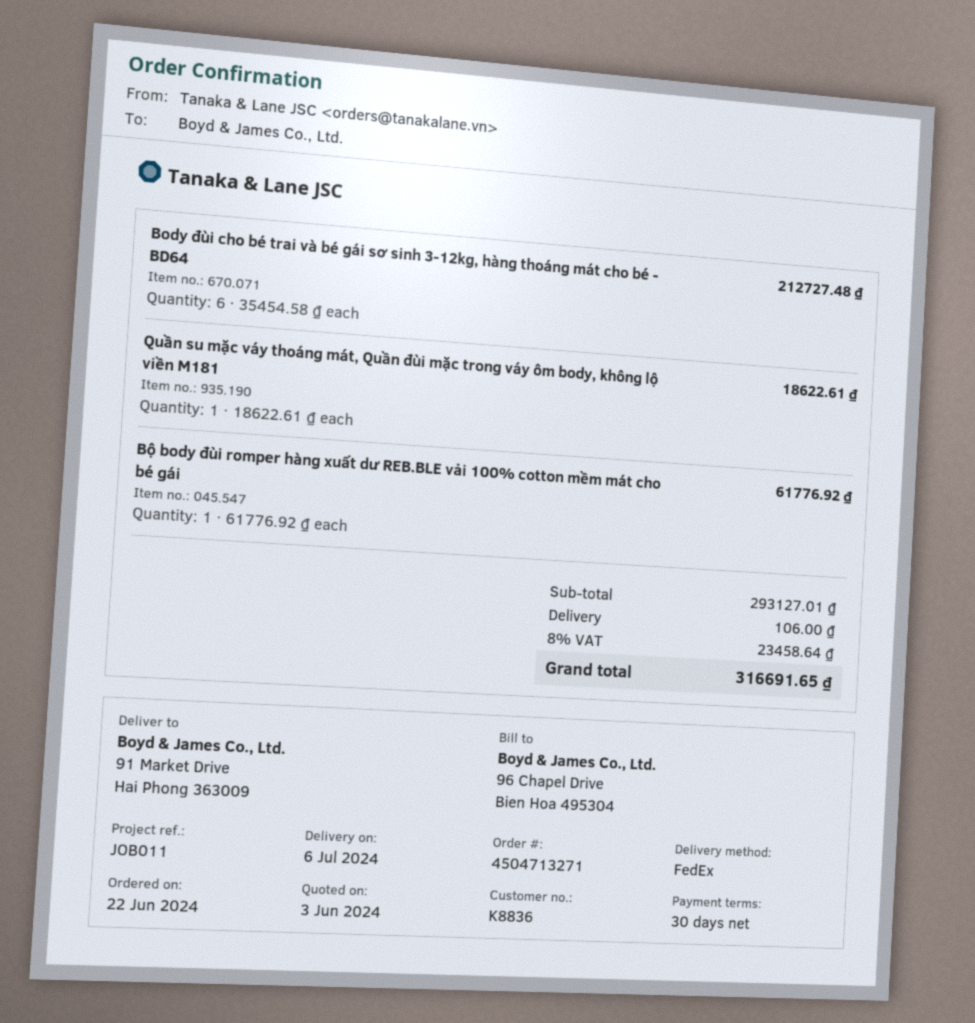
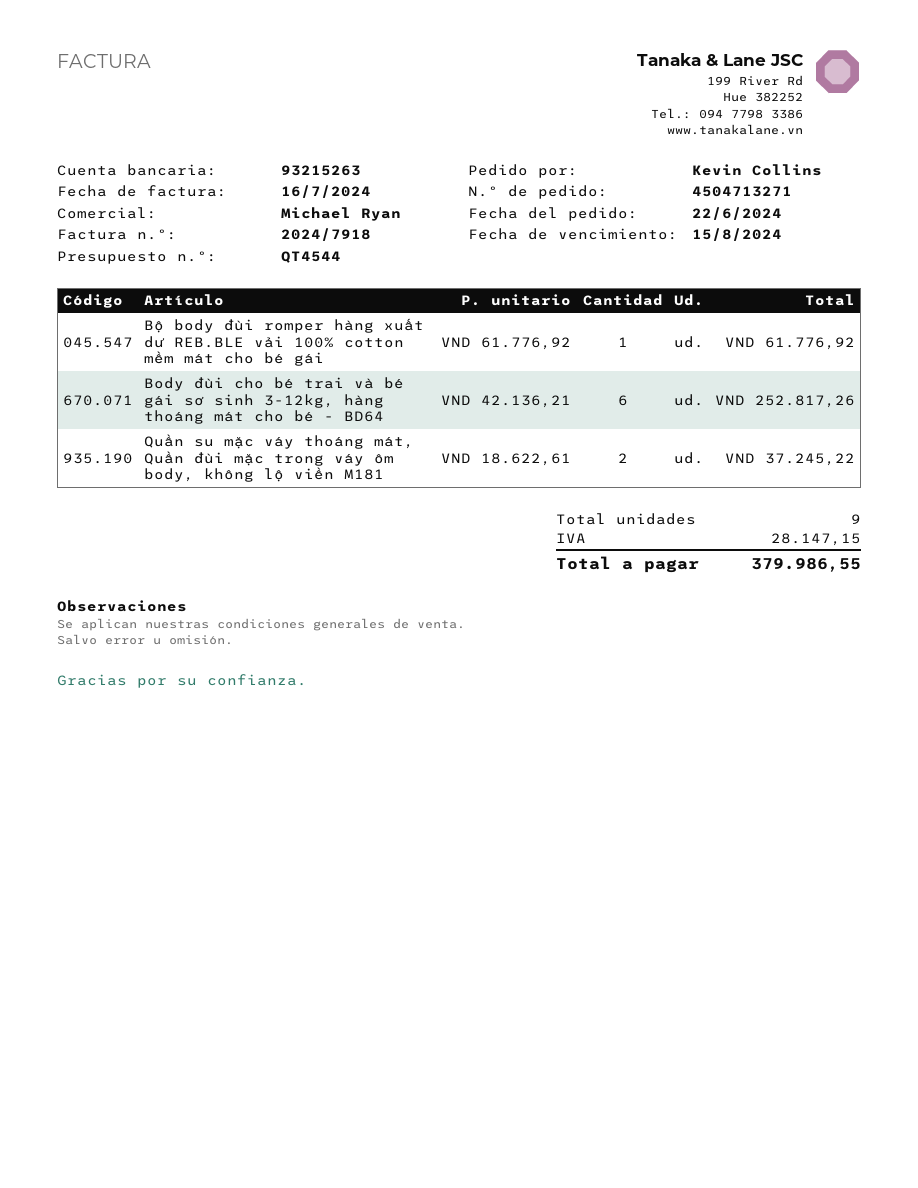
Body đùi cho bé trai và bé gái sơ sinh 3-12kg, hàng thoáng mát cho bé - BD64: 6 x 35454.58 = 212727.48 -> 6 x 42136.21 = 252817.26
Quần su mặc váy thoáng mát, Quần đùi mặc trong váy ôm body, không lộ viền M181: 1 x 18622.61 = 18622.61 -> 2 x 18622.61 = 37245.22
shipping: 106.00 -> none
tax: 23458.64 -> 28147.15
total: 316691.65 -> 379986.55

